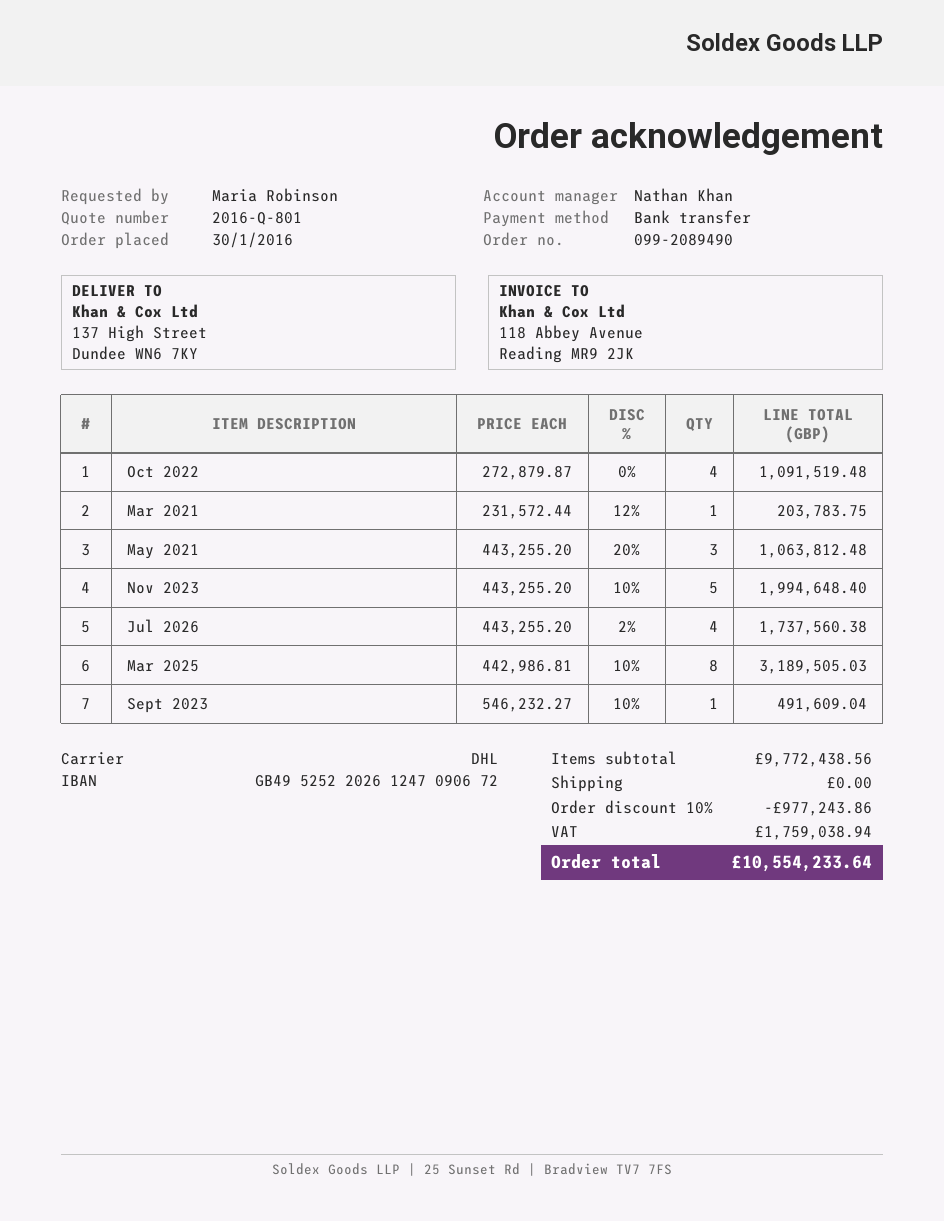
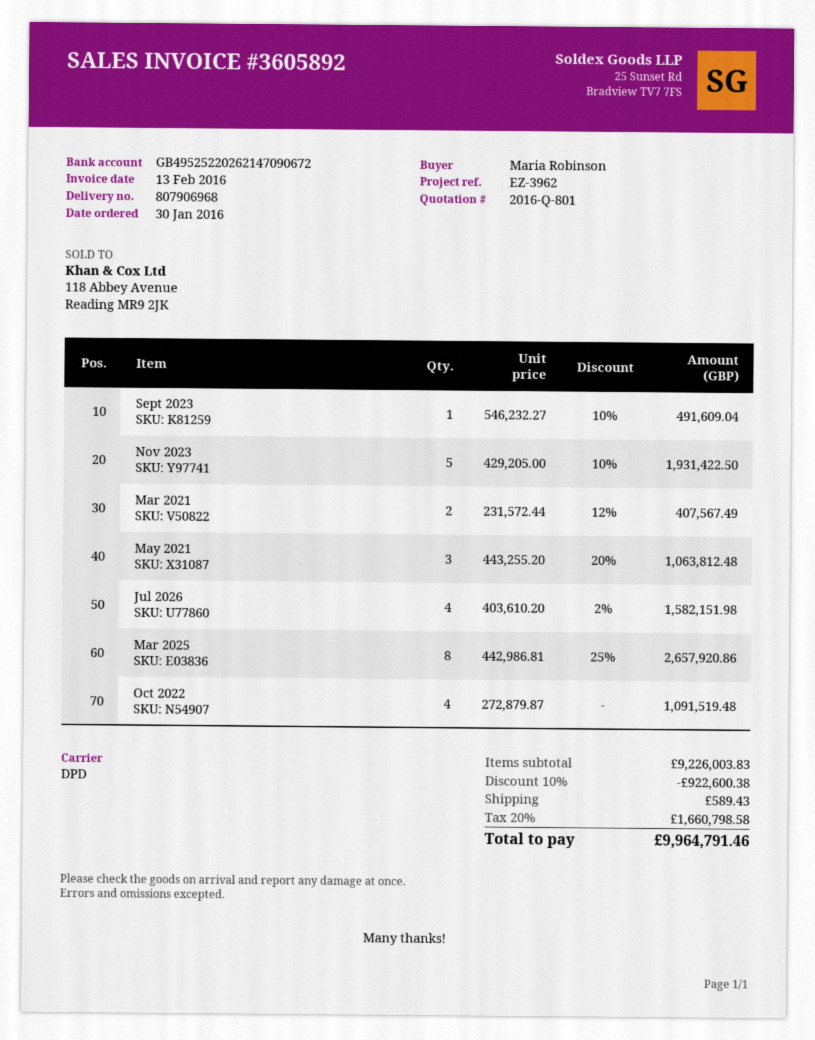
bank account: GB49525220261247090672 -> GB49525220262147090672
shipping method: DHL -> DPD
Mar 2021: 1 x 231572.44 - 12% = 203783.75 -> 2 x 231572.44 - 12% = 407567.49
Nov 2023: 5 x 443255.20 - 10% = 1994648.40 -> 5 x 429205.00 - 10% = 1931422.50
Jul 2026: 4 x 443255.20 - 2% = 1737560.38 -> 4 x 403610.20 - 2% = 1582151.98
Mar 2025: 8 x 442986.81 - 10% = 3189505.03 -> 8 x 442986.81 - 25% = 2657920.86
subtotal: 9772438.56 -> 9226003.83
discount: 10% = 977243.86 -> 10% = 922600.38
shipping: 0.00 -> 589.43
tax: 1759038.94 -> 1660798.58
total: 10554233.64 -> 9964791.46

